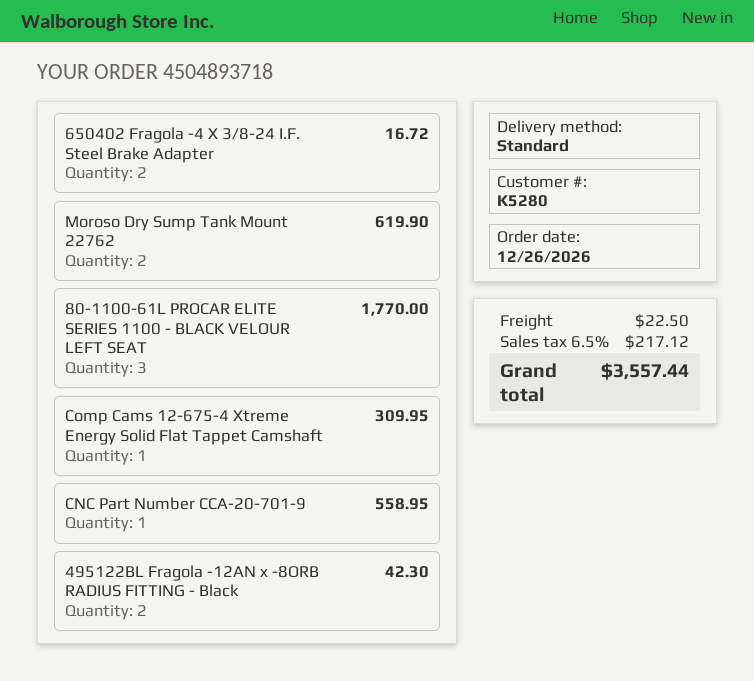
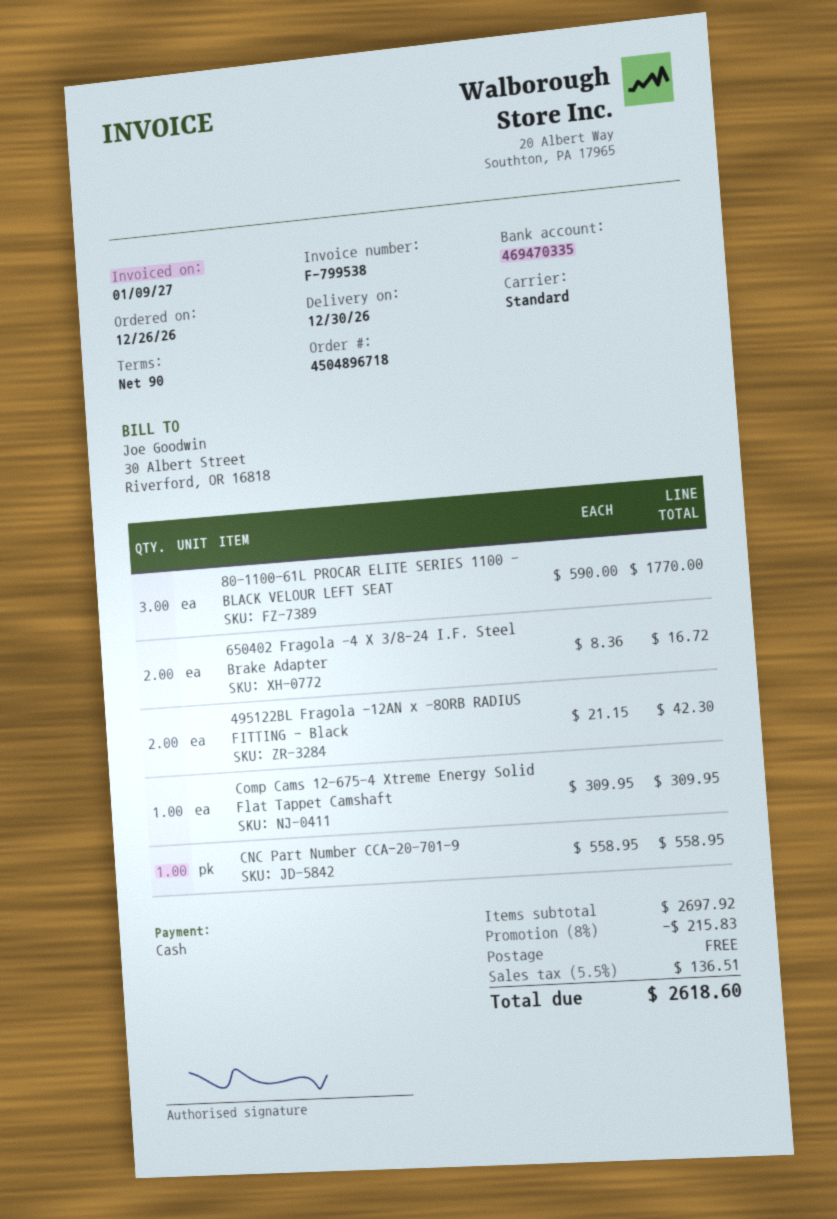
order number: 4504893718 -> 4504896718
Moroso Dry Sump Tank Mount 22762: 2 for 619.90 -> none
discount: none -> 8% = 215.83
shipping: 22.50 -> 0.00
tax: 6.5% = 217.12 -> 5.5% = 136.51
total: 3557.44 -> 2618.60

